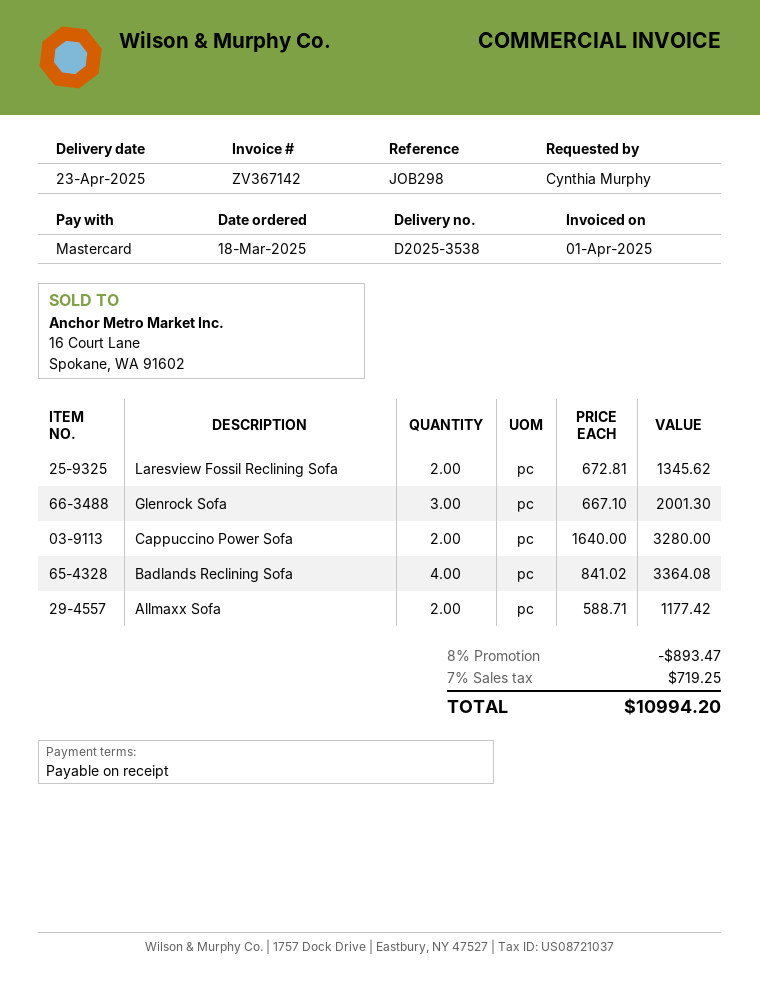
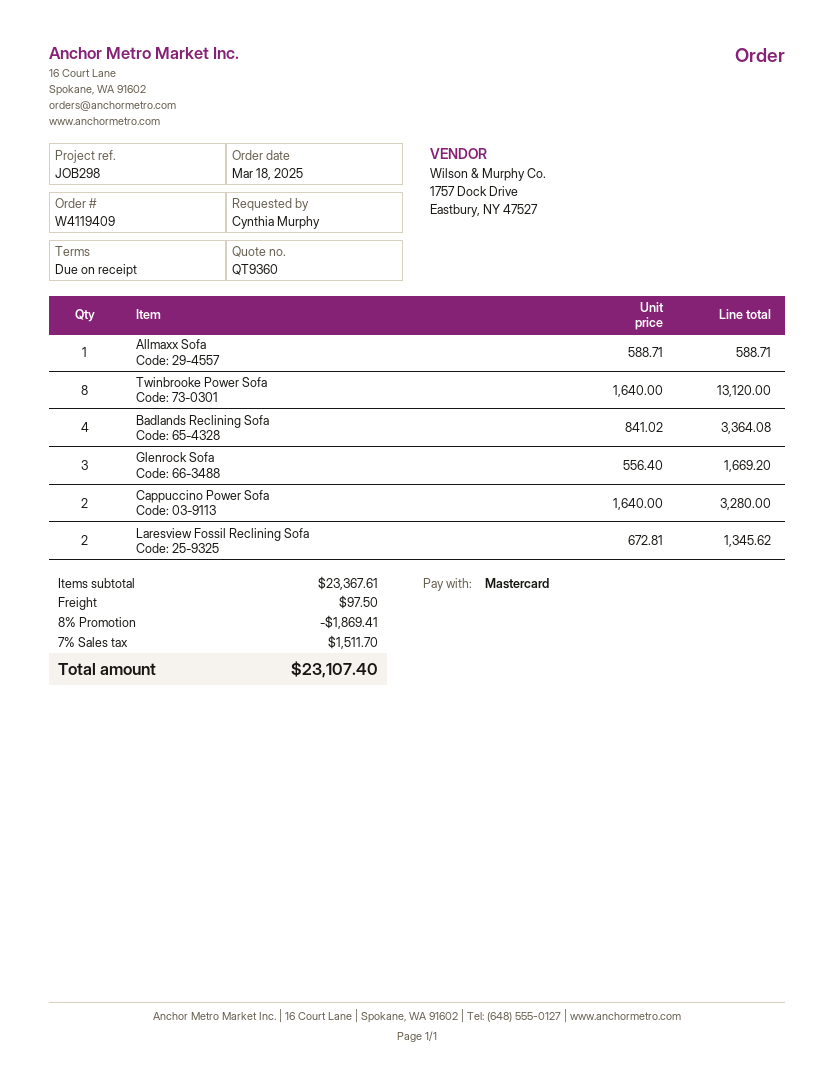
Glenrock Sofa: 3 x 667.10 = 2001.30 -> 3 x 556.40 = 1669.20
Allmaxx Sofa: 2 x 588.71 = 1177.42 -> 1 x 588.71 = 588.71
Twinbrooke Power Sofa: none -> 8 x 1640.00 = 13120.00
discount: 8% = 893.47 -> 8% = 1869.41
shipping: none -> 97.50
tax: 7% = 719.25 -> 7% = 1511.70
total: 10994.20 -> 23107.40

